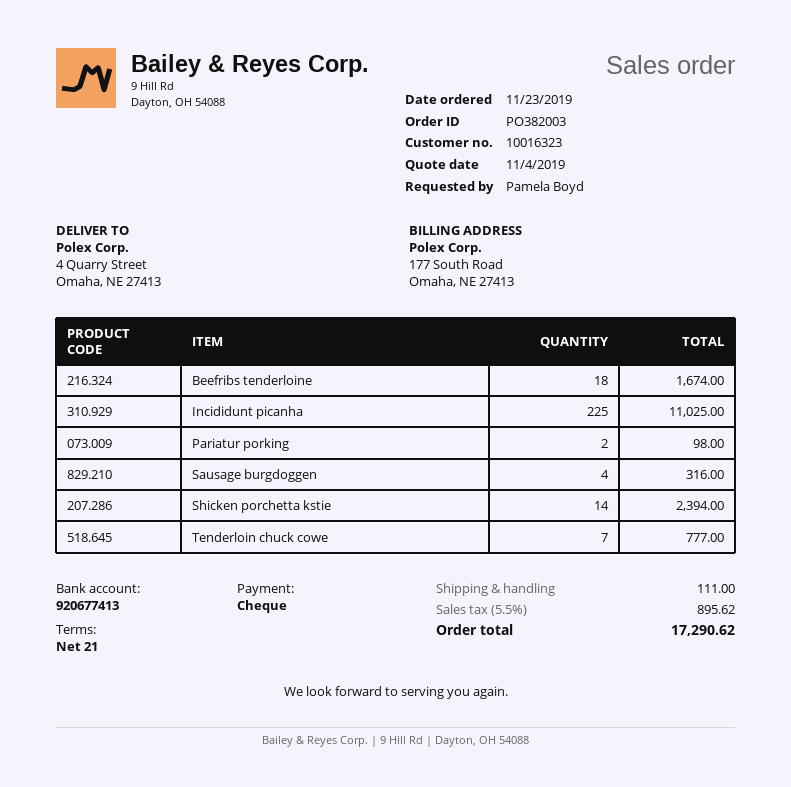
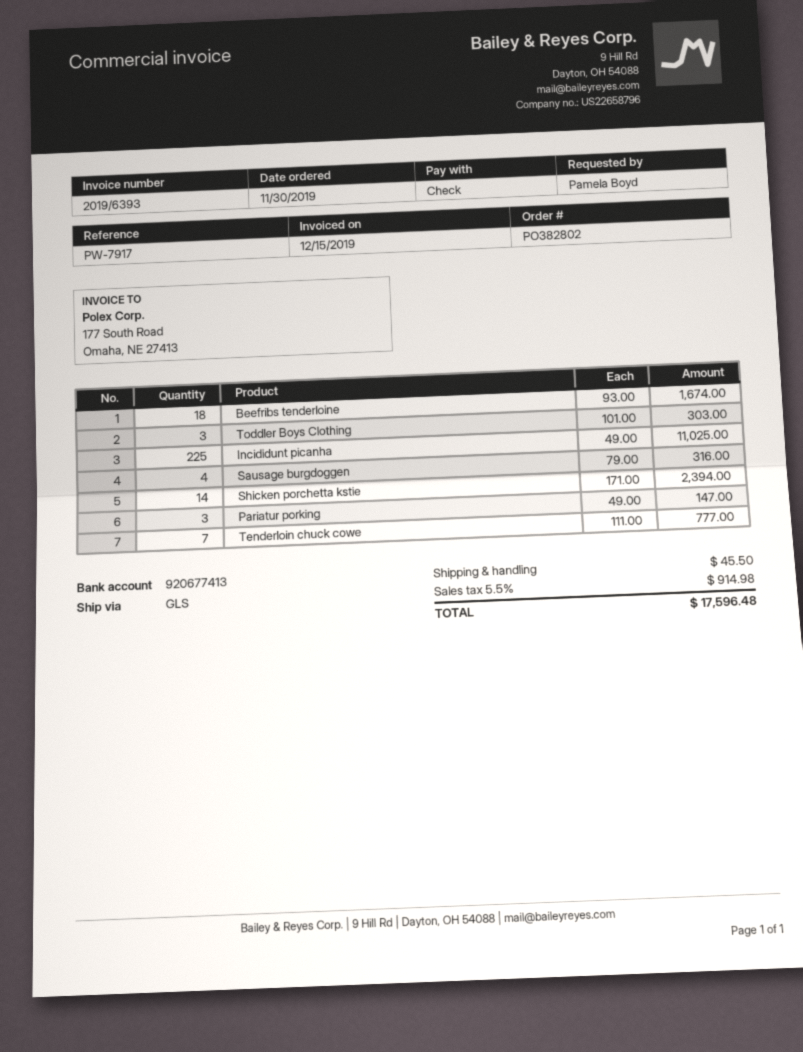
order number: PO382003 -> PO382802
order date: 2019-11-23 -> 2019-11-30
Pariatur porking: 2 for 98.00 -> 3 for 147.00
Toddler Boys Clothing: none -> 3 for 303.00
shipping: 111.00 -> 45.50
tax: 5.5% = 895.62 -> 5.5% = 914.98
total: 17290.62 -> 17596.48

